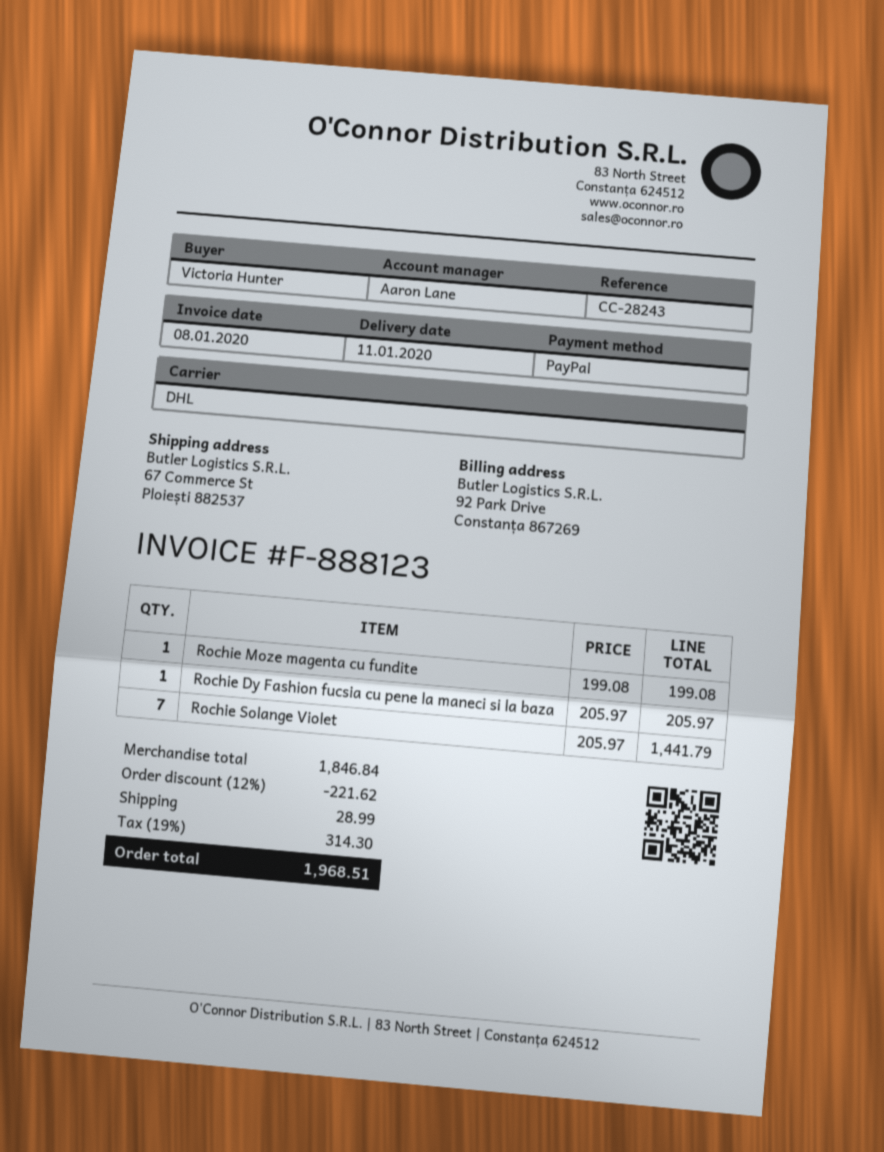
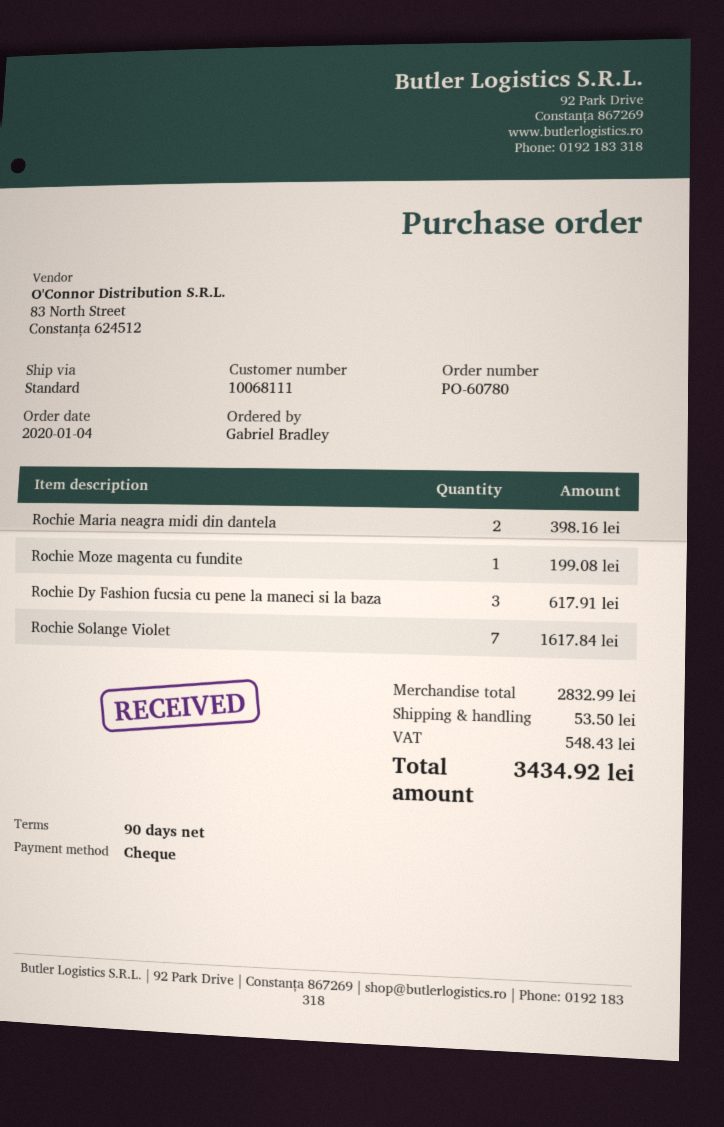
ordered by: Victoria Hunter -> Gabriel Bradley
payment method: PayPal -> cheque
shipping method: DHL -> standard
Rochie Dy Fashion fucsia cu pene la maneci si la baza: 1 for 205.97 -> 3 for 617.91
Rochie Solange Violet: 7 for 1441.79 -> 7 for 1617.84
Rochie Maria neagra midi din dantela: none -> 2 for 398.16
subtotal: 1846.84 -> 2832.99
discount: 12% = 221.62 -> none
shipping: 28.99 -> 53.50
tax: 314.30 -> 548.43
total: 1968.51 -> 3434.92

